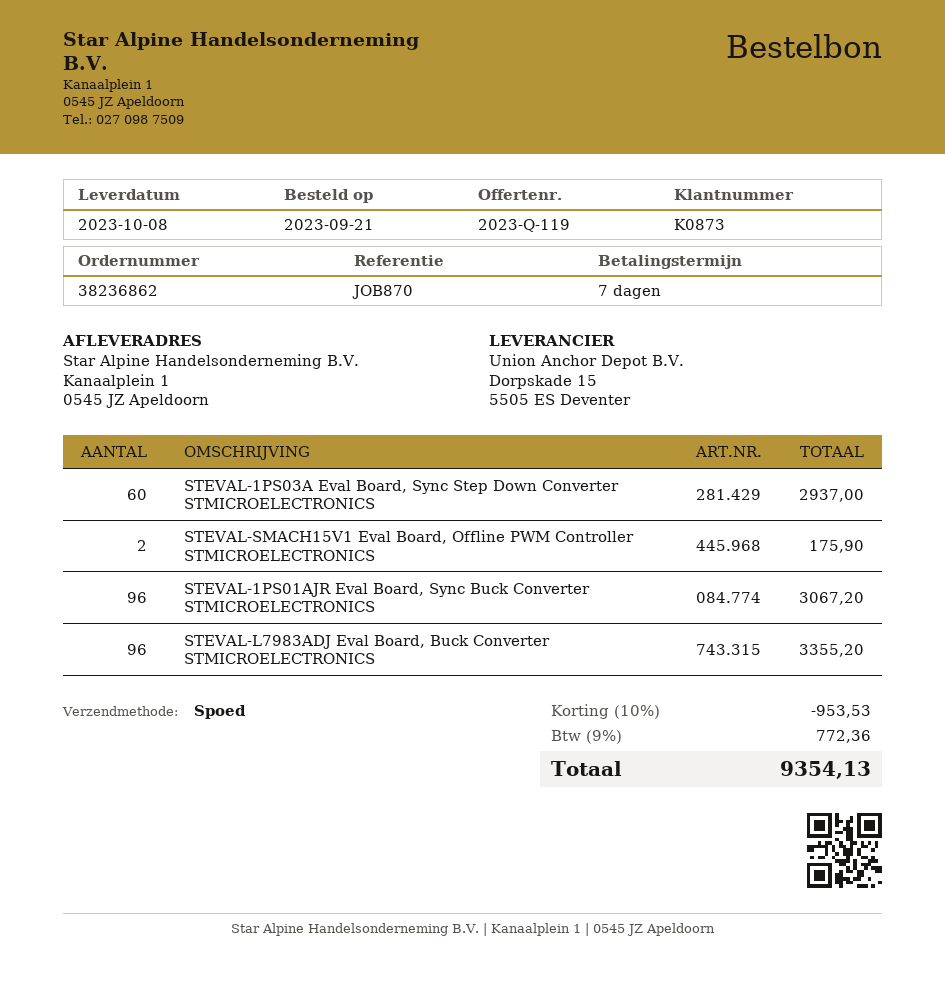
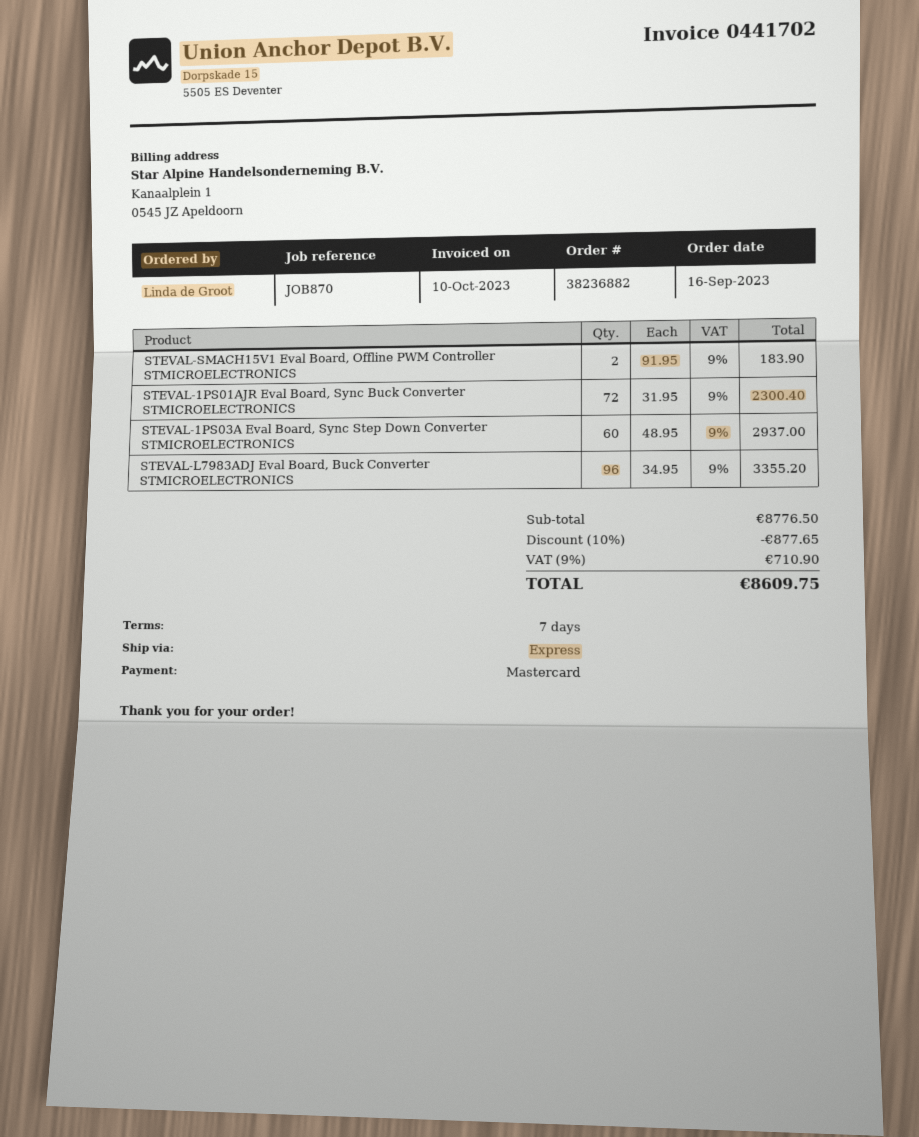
order number: 38236862 -> 38236882
order date: 2023-09-21 -> 2023-09-16
STEVAL-SMACH15V1 Eval Board, Offline PWM Controller STMICROELECTRONICS: 2 for 175.90 -> 2 for 183.90
STEVAL-1PS01AJR Eval Board, Sync Buck Converter STMICROELECTRONICS: 96 for 3067.20 -> 72 for 2300.40
discount: 10% = 953.53 -> 10% = 877.65
tax: 9% = 772.36 -> 9% = 710.90
total: 9354.13 -> 8609.75

